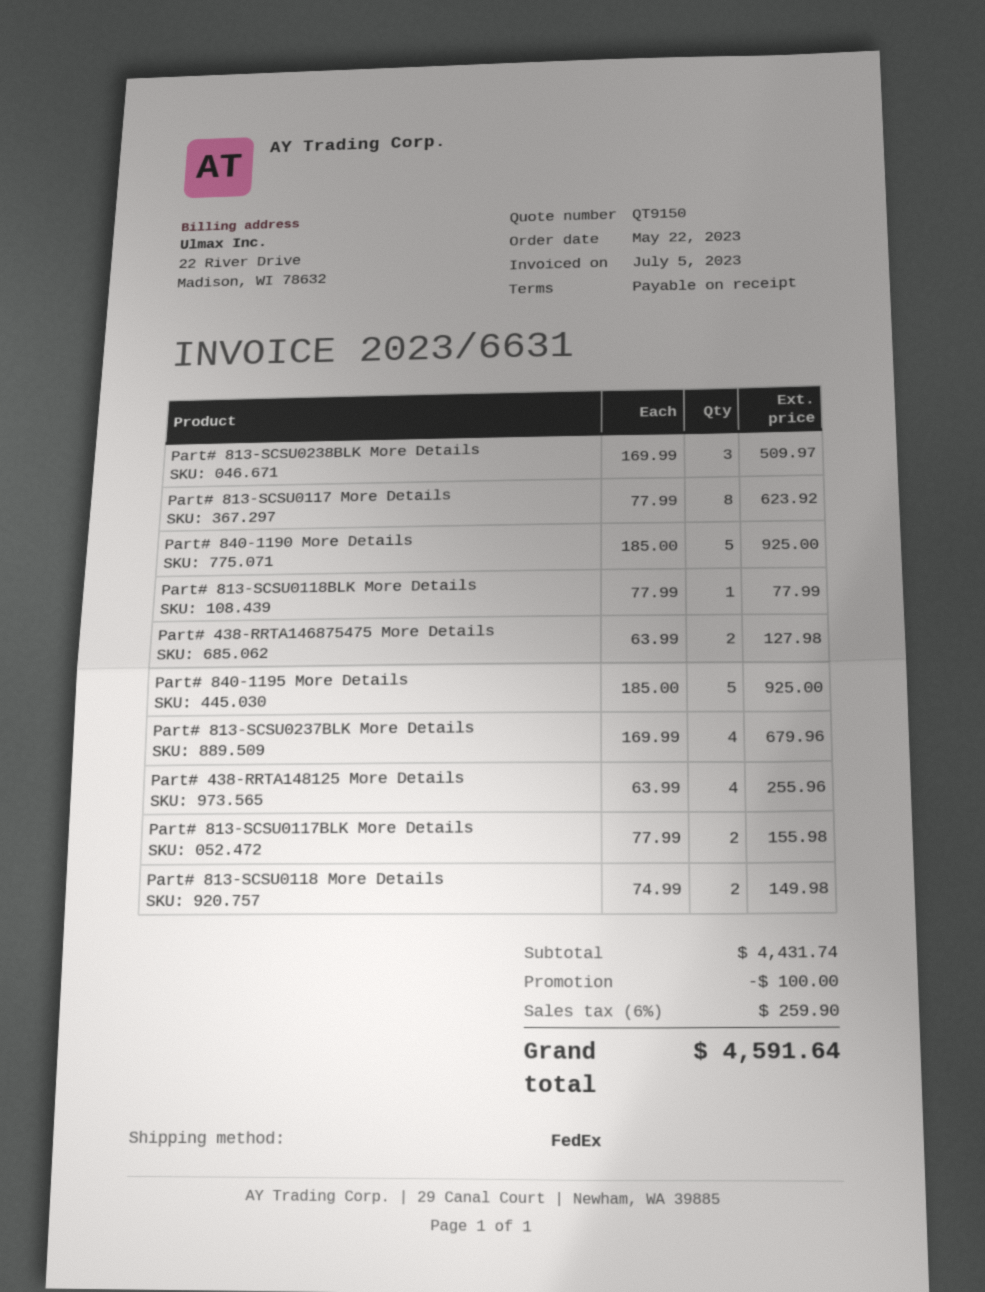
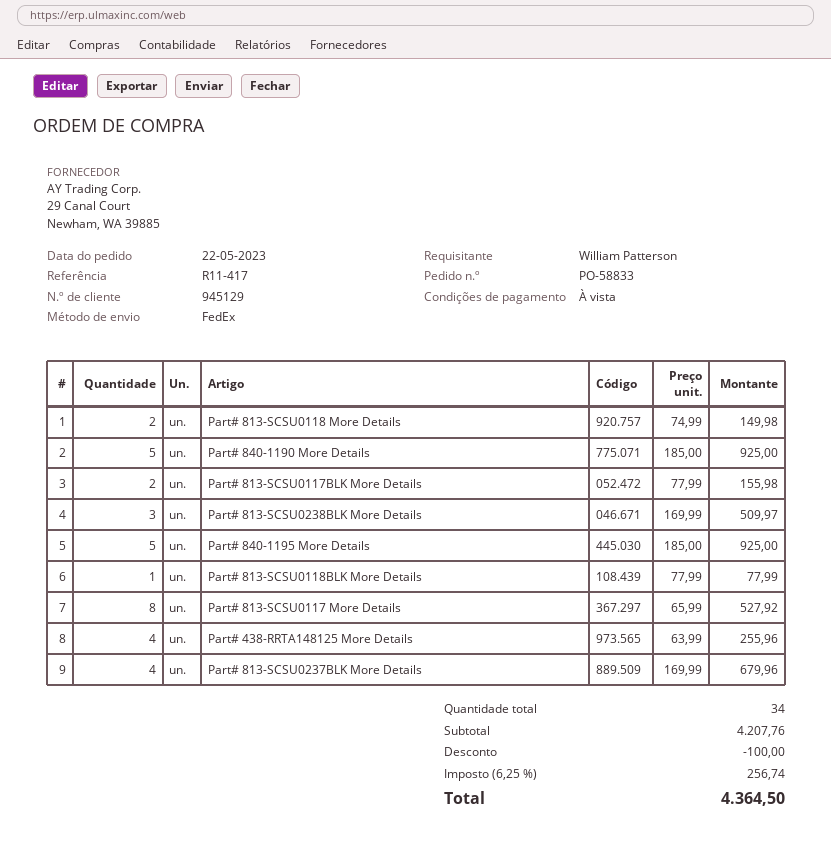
Part# 813-SCSU0117 More Details: 8 x 77.99 = 623.92 -> 8 x 65.99 = 527.92
Part# 438-RRTA146875475 More Details: 2 x 63.99 = 127.98 -> none
subtotal: 4431.74 -> 4207.76
tax: 6% = 259.90 -> 6.25% = 256.74
total: 4591.64 -> 4364.50

